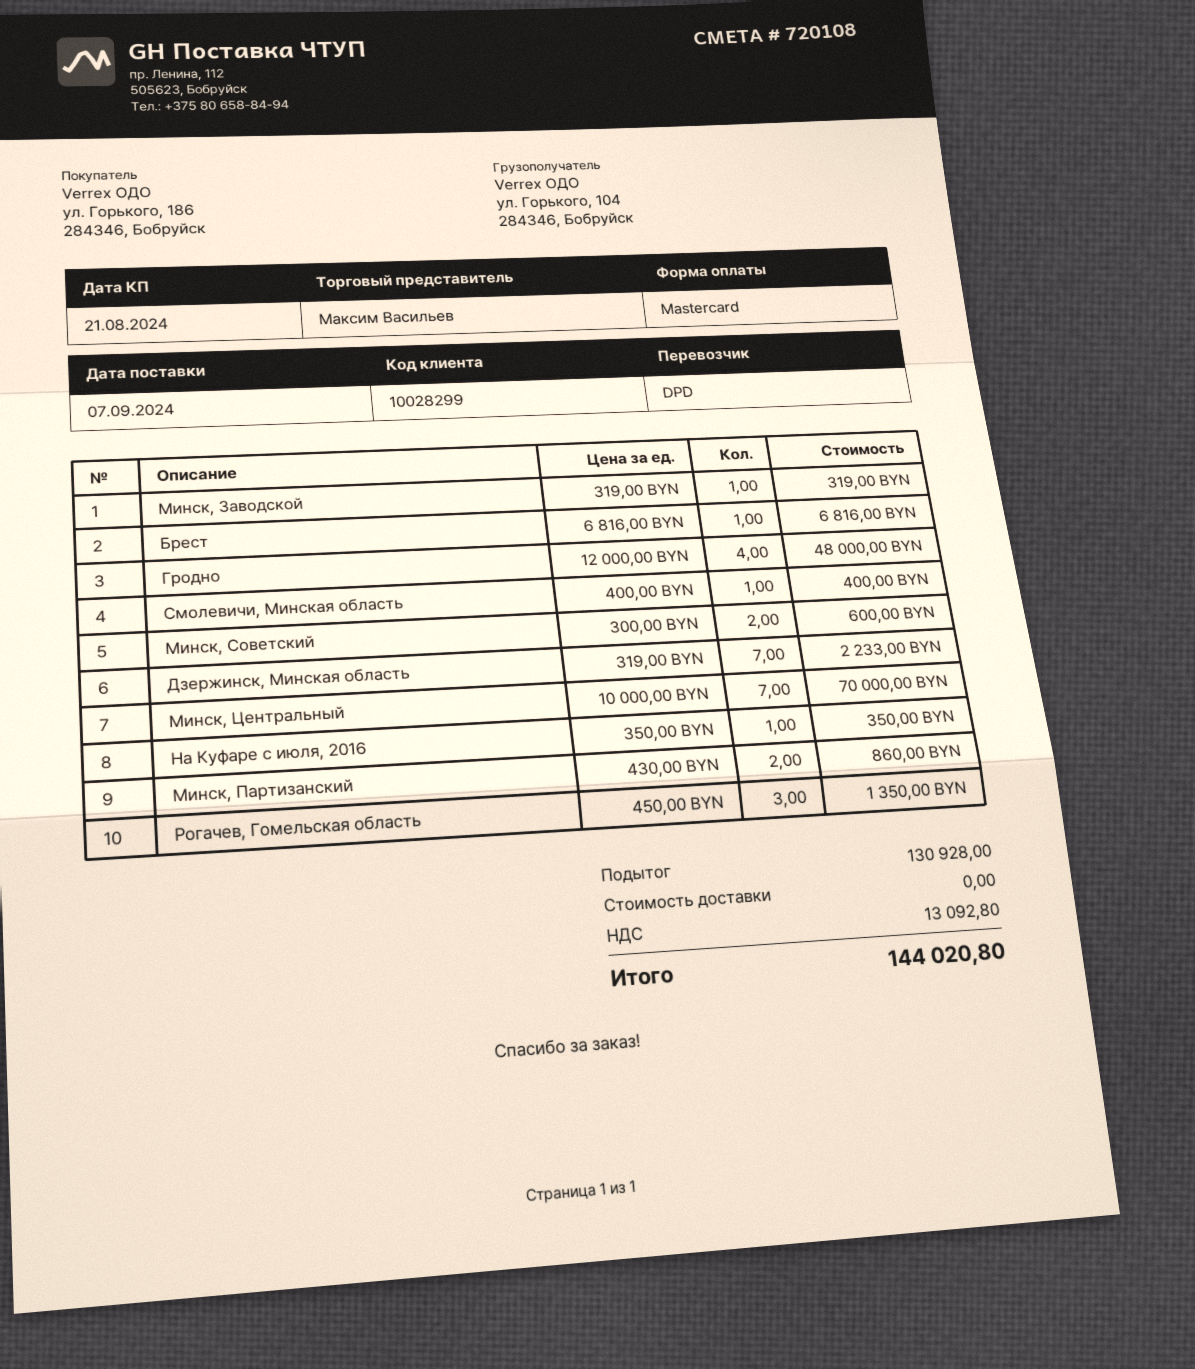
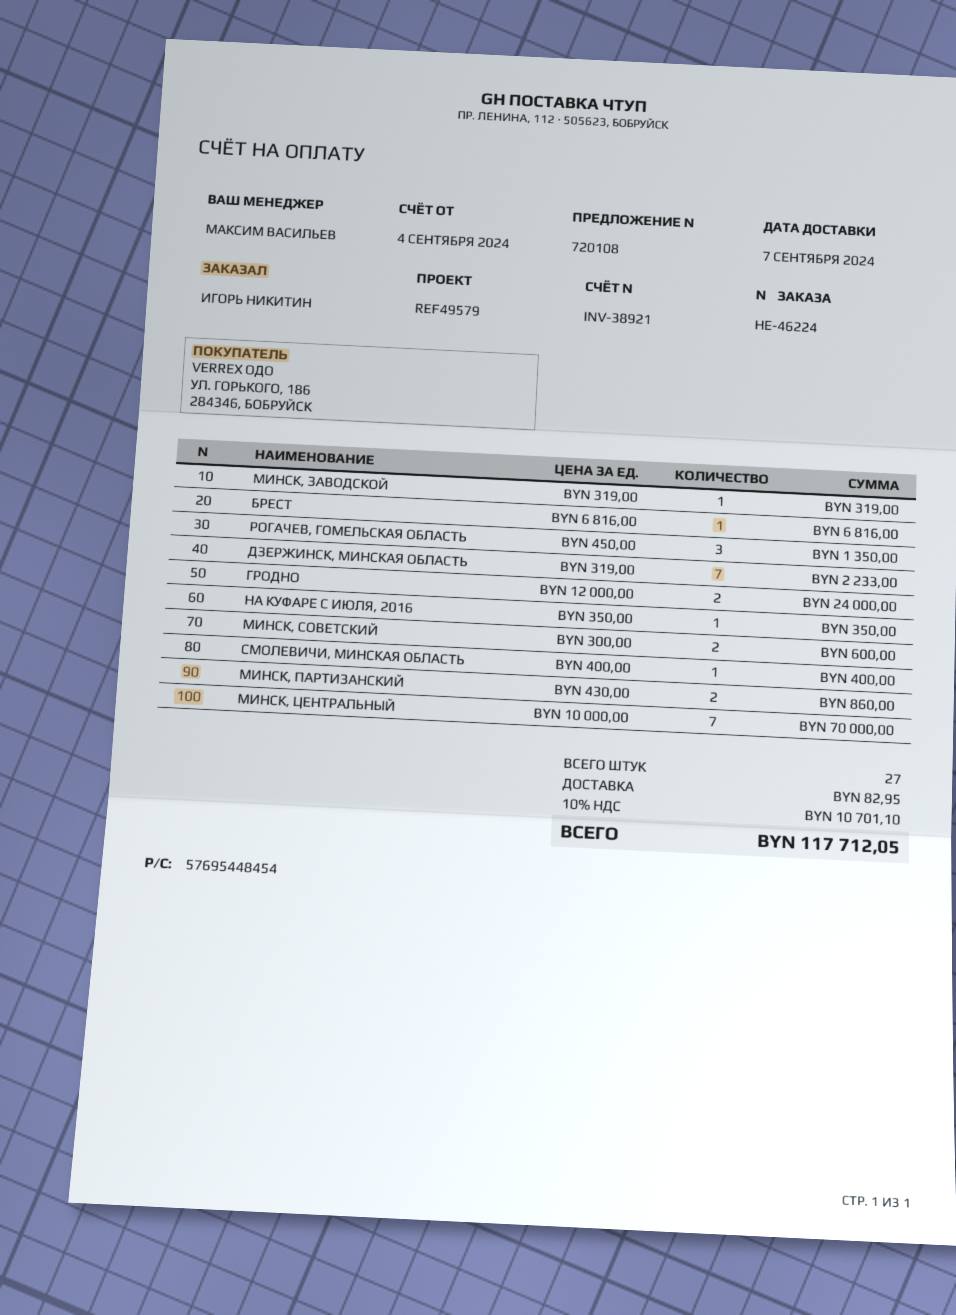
Гродно: 4 x 12000.00 = 48000.00 -> 2 x 12000.00 = 24000.00
shipping: 0.00 -> 82.95
tax: 13092.80 -> 10701.10
total: 144020.80 -> 117712.05

